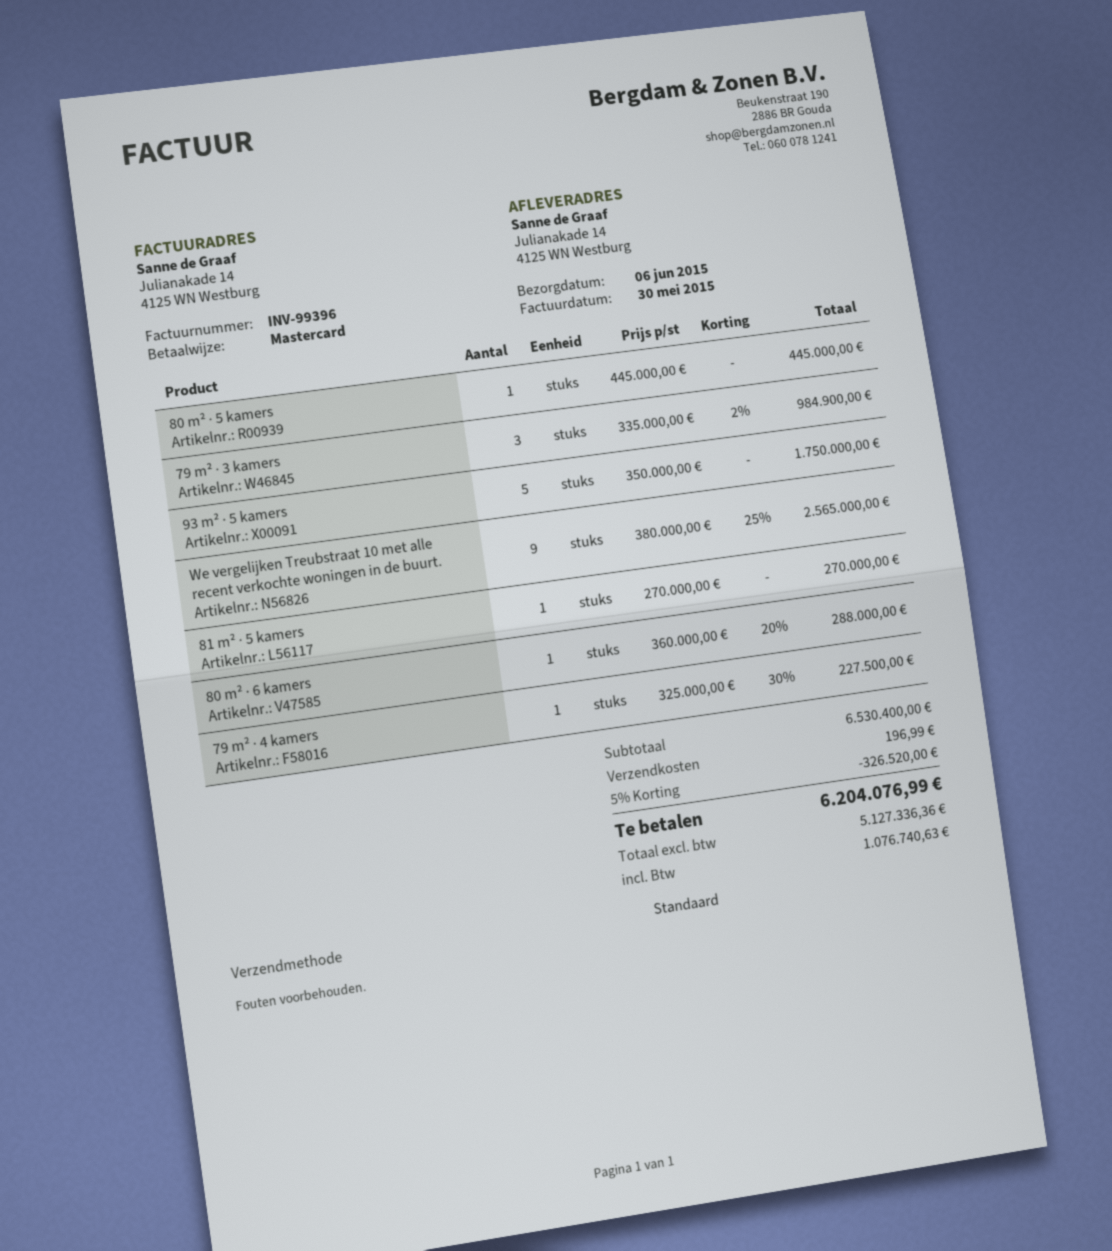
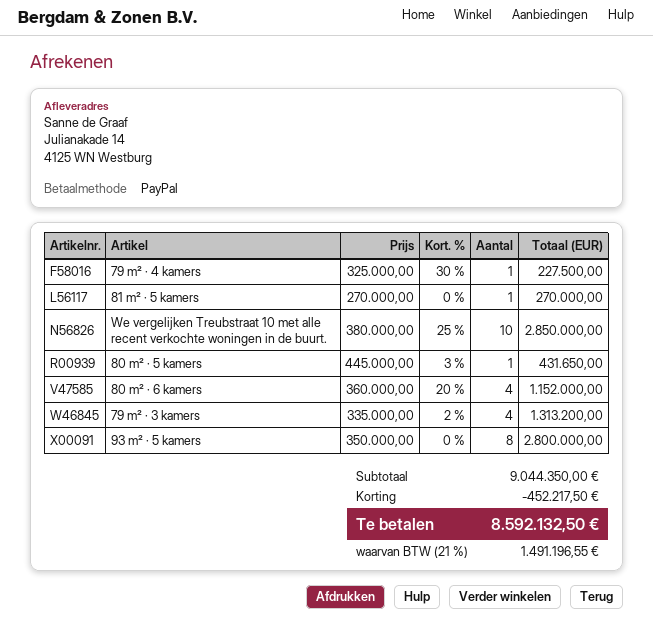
payment method: Mastercard -> PayPal
80 m² · 5 kamers: 1 x 445000.00 = 445000.00 -> 1 x 445000.00 - 3% = 431650.00
79 m² · 3 kamers: 3 x 335000.00 - 2% = 984900.00 -> 4 x 335000.00 - 2% = 1313200.00
93 m² · 5 kamers: 5 x 350000.00 = 1750000.00 -> 8 x 350000.00 = 2800000.00
We vergelijken Treubstraat 10 met alle recent verkochte woningen in de buurt.: 9 x 380000.00 - 25% = 2565000.00 -> 10 x 380000.00 - 25% = 2850000.00
80 m² · 6 kamers: 1 x 360000.00 - 20% = 288000.00 -> 4 x 360000.00 - 20% = 1152000.00
subtotal: 6530400.00 -> 9044350.00
discount: 326520.00 -> 452217.50
shipping: 196.99 -> none
tax: 1076740.63 -> 1491196.55
total: 6204076.99 -> 8592132.50

